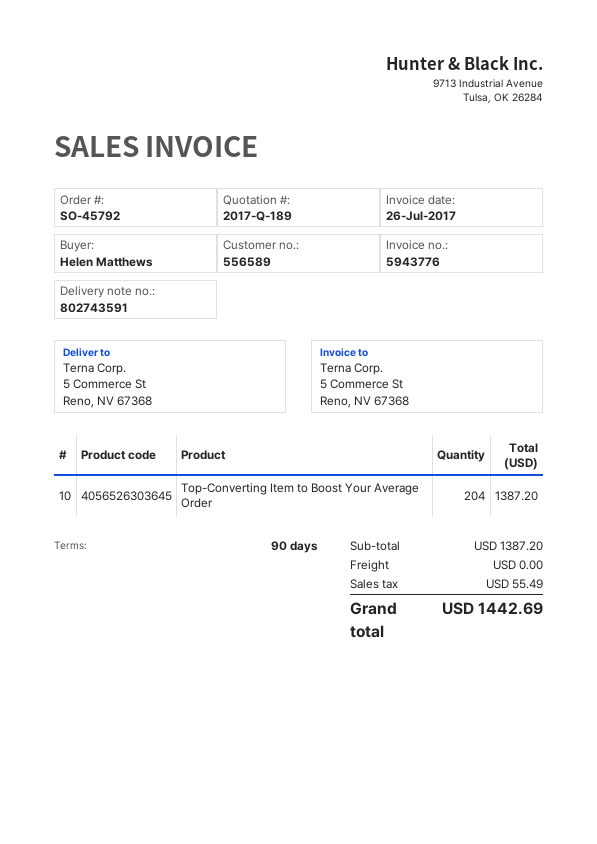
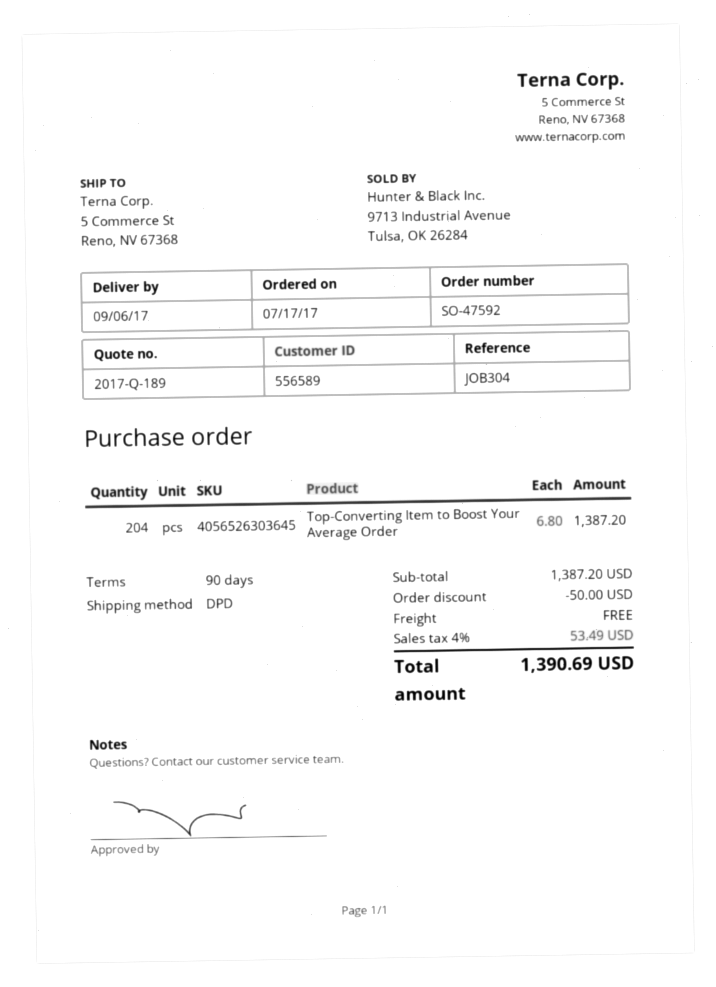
order number: SO-45792 -> SO-47592
discount: none -> 50.00
tax: 55.49 -> 53.49
total: 1442.69 -> 1390.69

